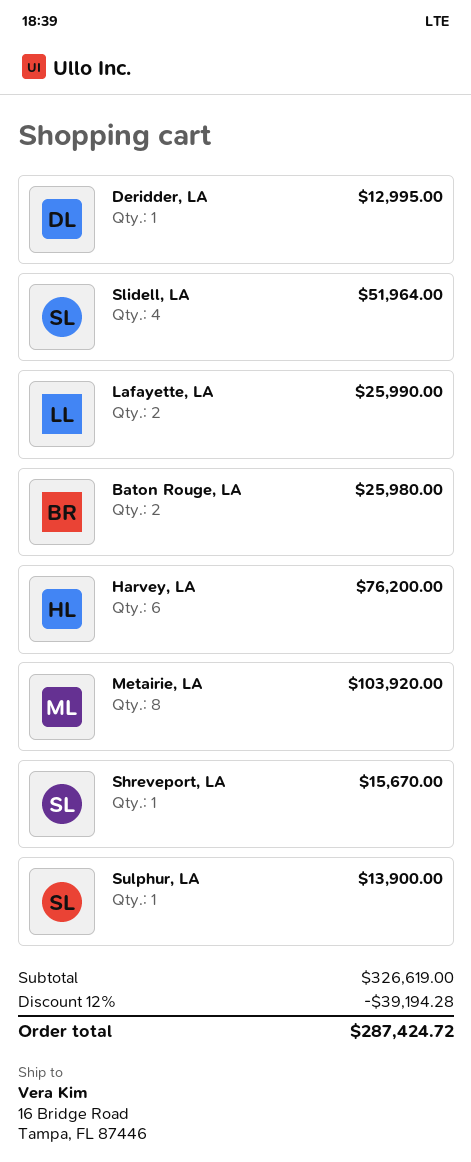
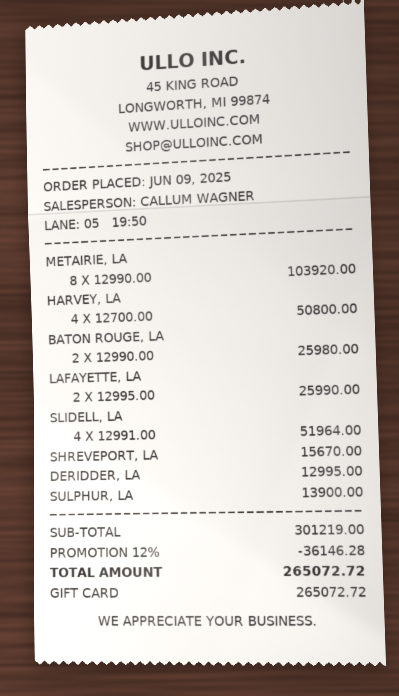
Harvey, LA: 6 for 76200.00 -> 4 for 50800.00
subtotal: 326619.00 -> 301219.00
discount: 12% = 39194.28 -> 12% = 36146.28
total: 287424.72 -> 265072.72

